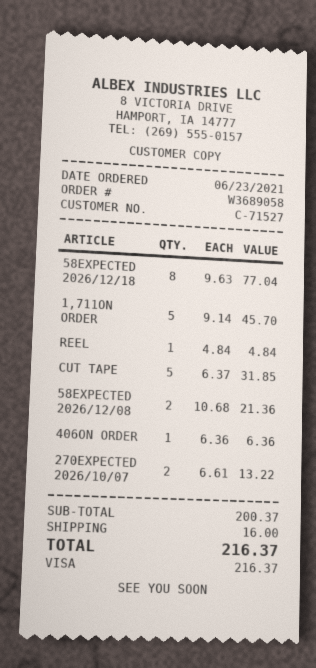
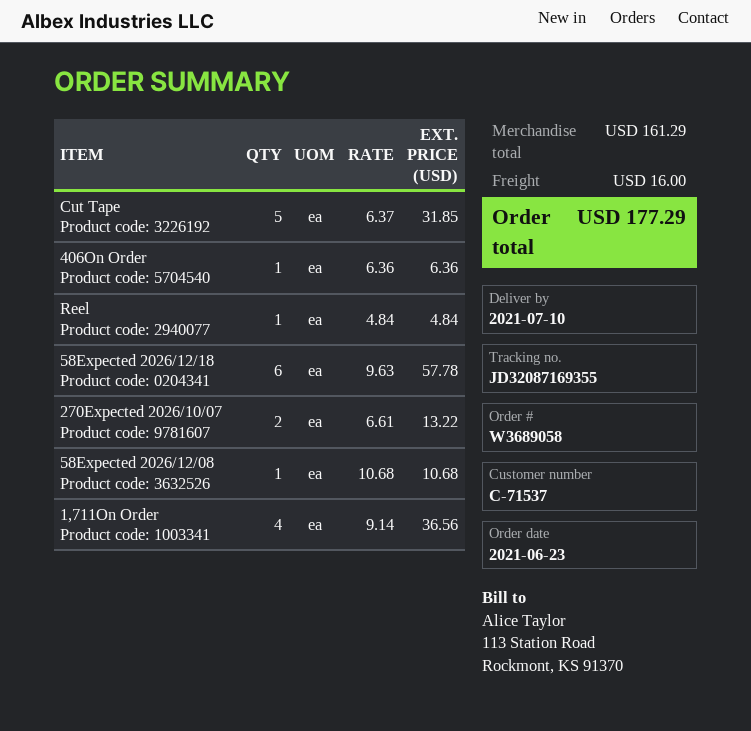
customer number: C-71527 -> C-71537
58EXPECTED 2026/12/18: 8 x 9.63 = 77.04 -> 6 x 9.63 = 57.78
1,711ON ORDER: 5 x 9.14 = 45.70 -> 4 x 9.14 = 36.56
58EXPECTED 2026/12/08: 2 x 10.68 = 21.36 -> 1 x 10.68 = 10.68
subtotal: 200.37 -> 161.29
total: 216.37 -> 177.29

